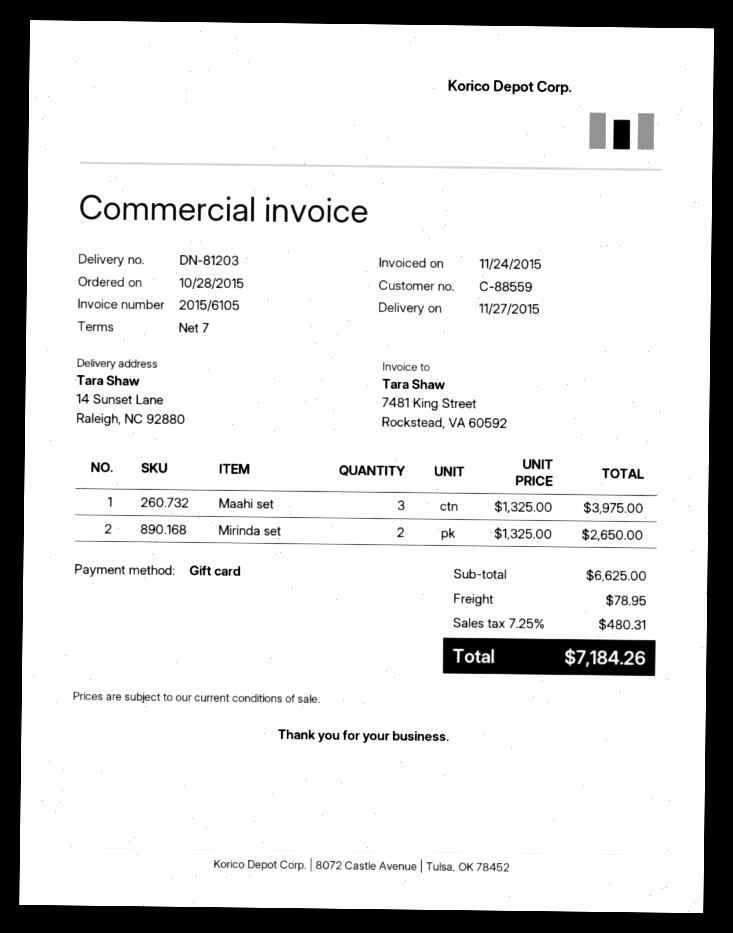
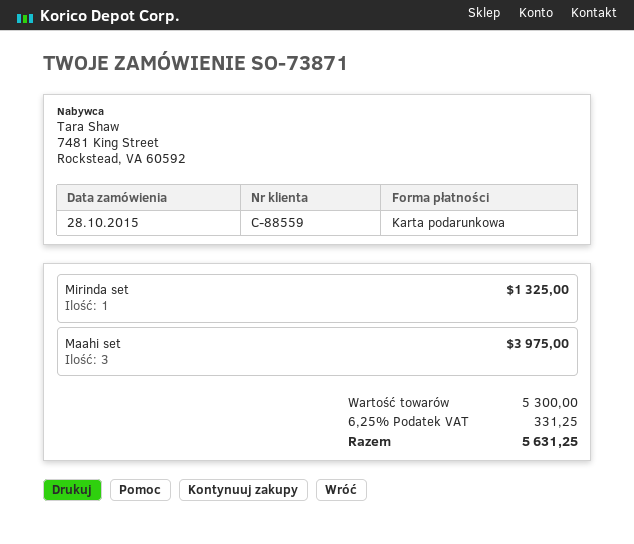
Mirinda set: 2 for 2650.00 -> 1 for 1325.00
subtotal: 6625.00 -> 5300.00
shipping: 78.95 -> none
tax: 7.25% = 480.31 -> 6.25% = 331.25
total: 7184.26 -> 5631.25

